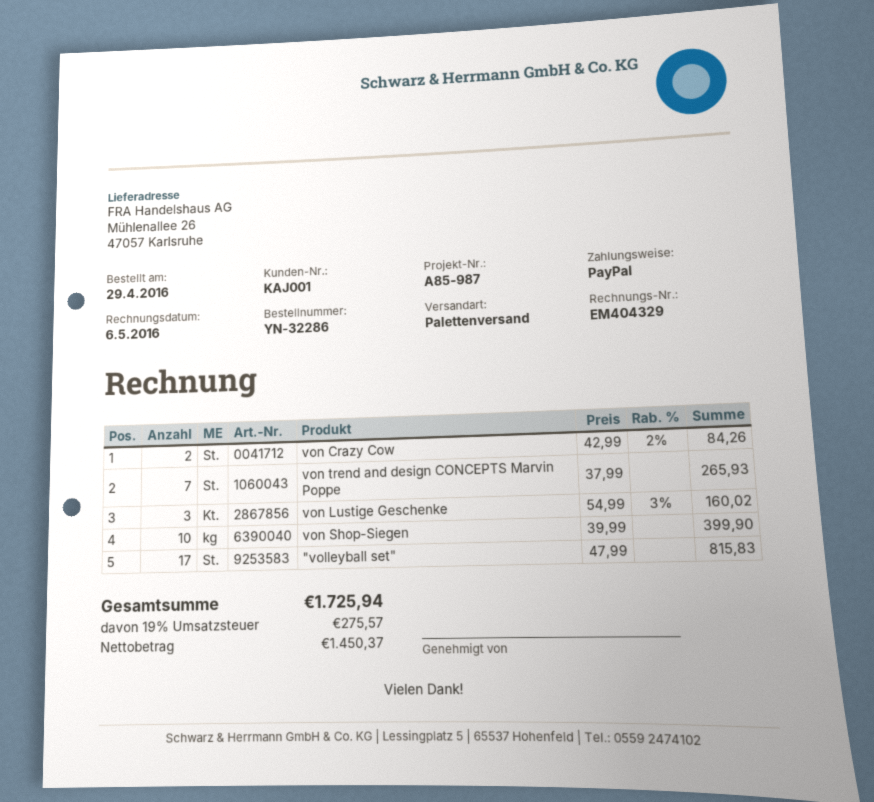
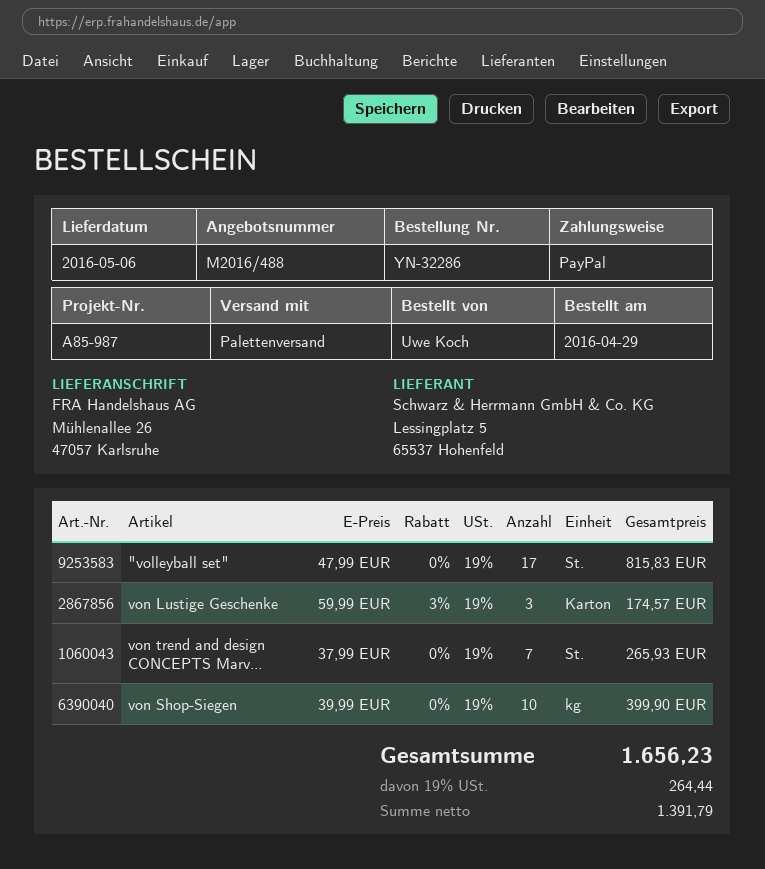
von Crazy Cow: 2 x 42.99 - 2% = 84.26 -> none
von Lustige Geschenke: 3 x 54.99 - 3% = 160.02 -> 3 x 59.99 - 3% = 174.57
net: 1450.37 -> 1391.79
tax: 19% = 275.57 -> 19% = 264.44
total: 1725.94 -> 1656.23

